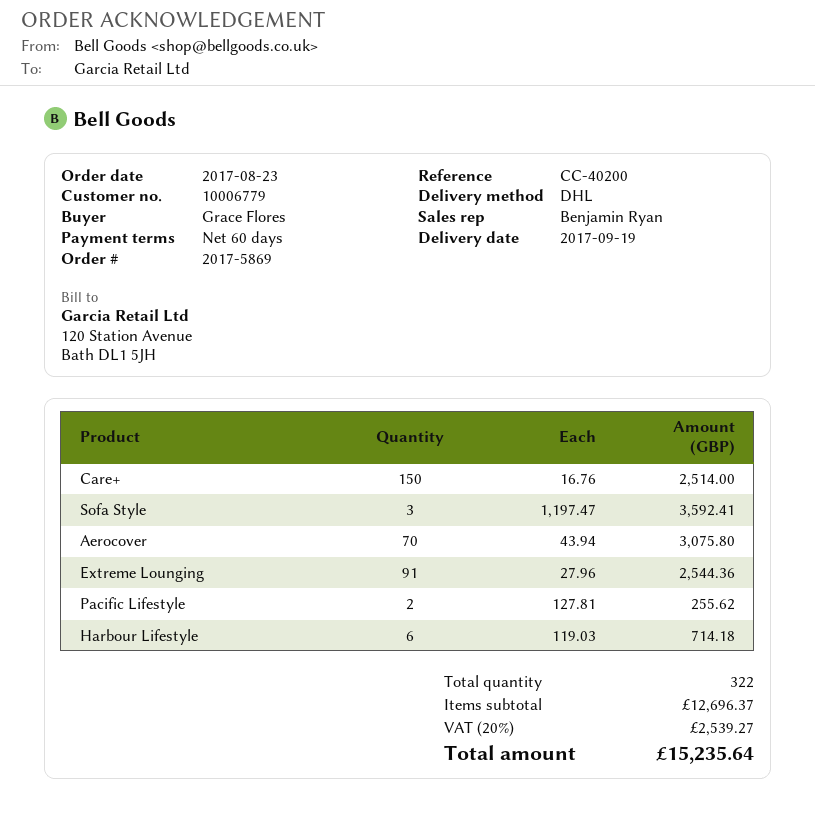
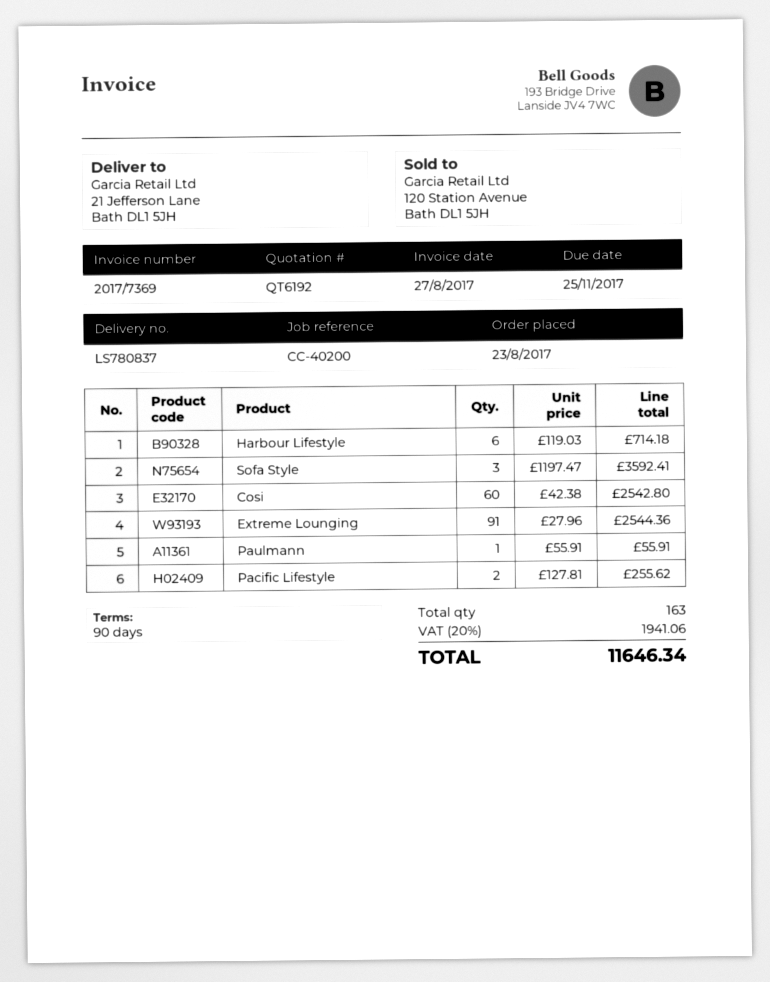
payment terms: 60 days -> 90 days
Care+: 150 x 16.76 = 2514.00 -> none
Aerocover: 70 x 43.94 = 3075.80 -> none
Cosi: none -> 60 x 42.38 = 2542.80
Paulmann: none -> 1 x 55.91 = 55.91
total quantity: 322 -> 163
tax: 20% = 2539.27 -> 20% = 1941.06
total: 15235.64 -> 11646.34

